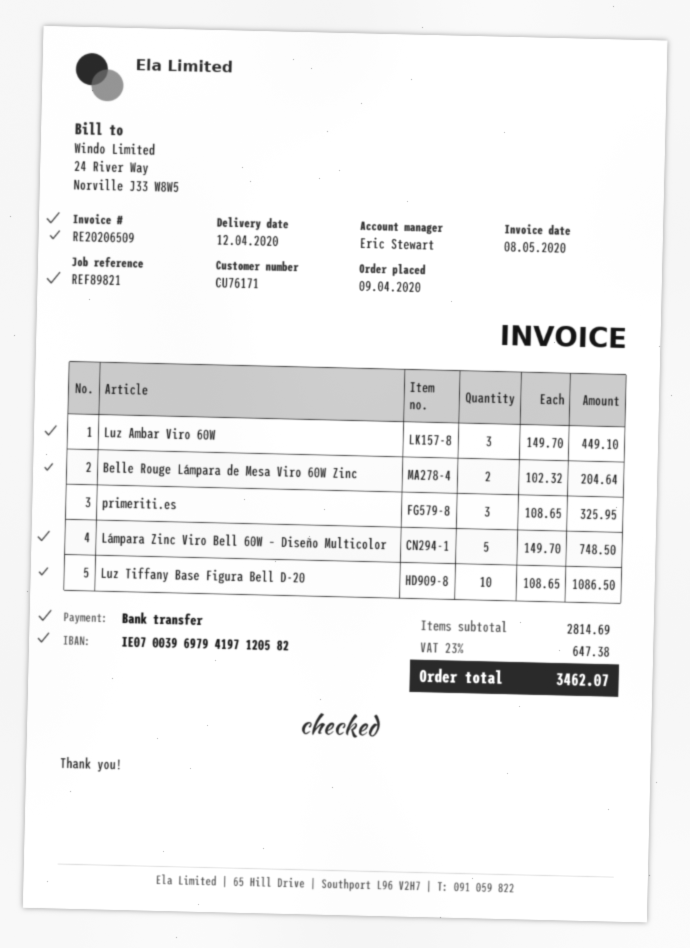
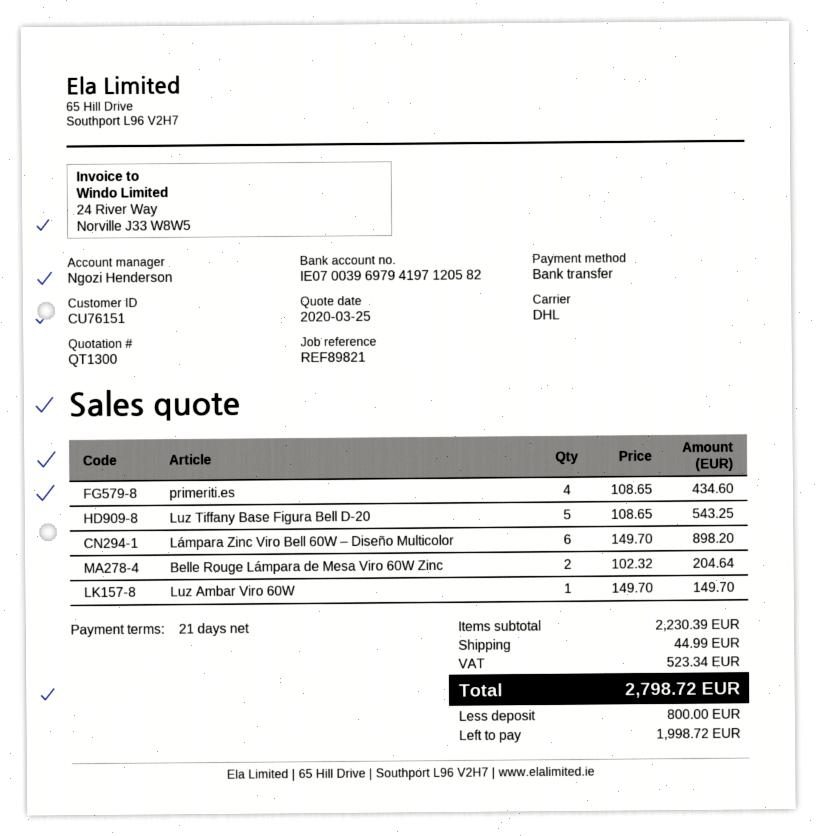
customer number: CU76171 -> CU76151
sales rep: Eric Stewart -> Ngozi Henderson
Luz Ambar Viro 60W: 3 x 149.70 = 449.10 -> 1 x 149.70 = 149.70
primeriti.es: 3 x 108.65 = 325.95 -> 4 x 108.65 = 434.60
Lámpara Zinc Viro Bell 60W – Diseño Multicolor: 5 x 149.70 = 748.50 -> 6 x 149.70 = 898.20
Luz Tiffany Base Figura Bell D-20: 10 x 108.65 = 1086.50 -> 5 x 108.65 = 543.25
subtotal: 2814.69 -> 2230.39
shipping: none -> 44.99
tax: 647.38 -> 523.34
total: 3462.07 -> 2798.72

